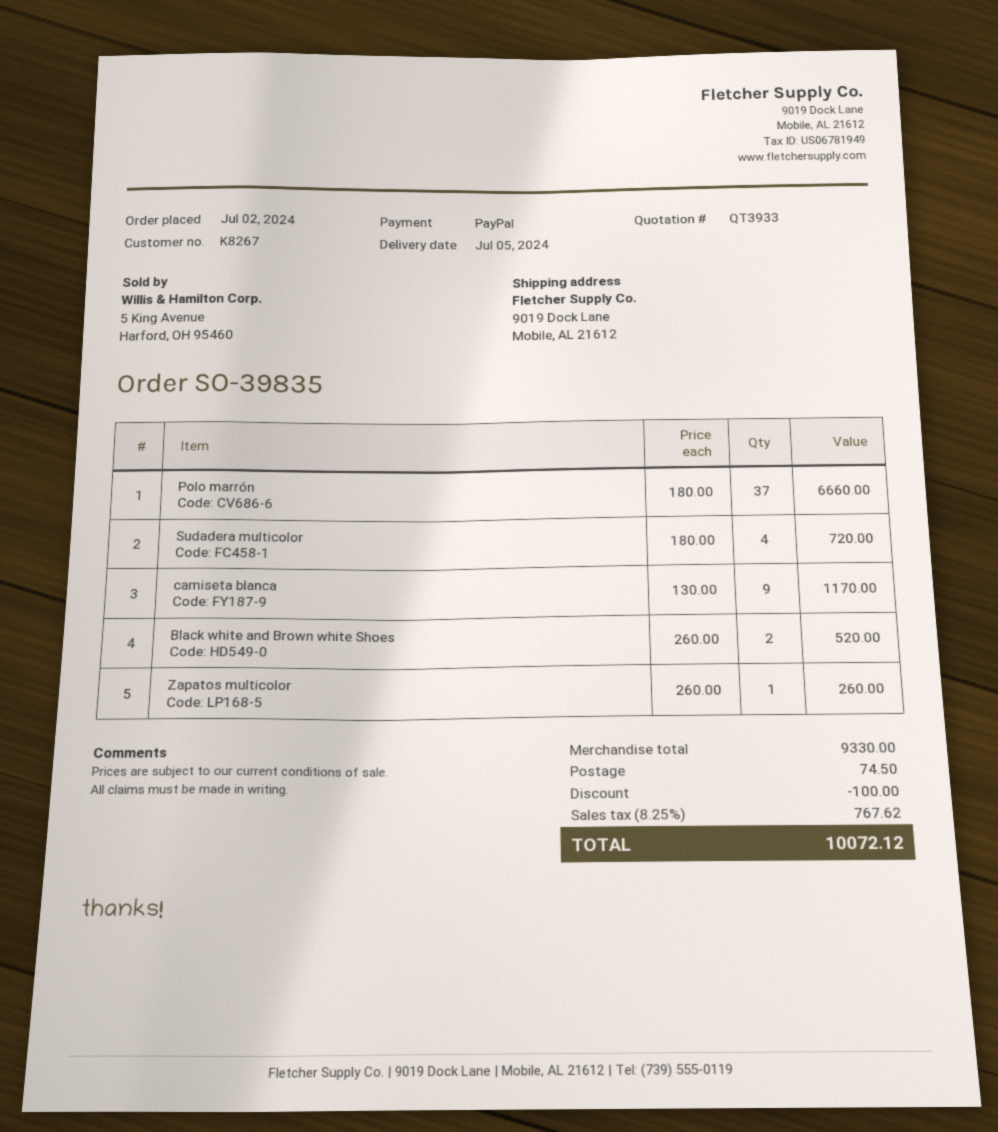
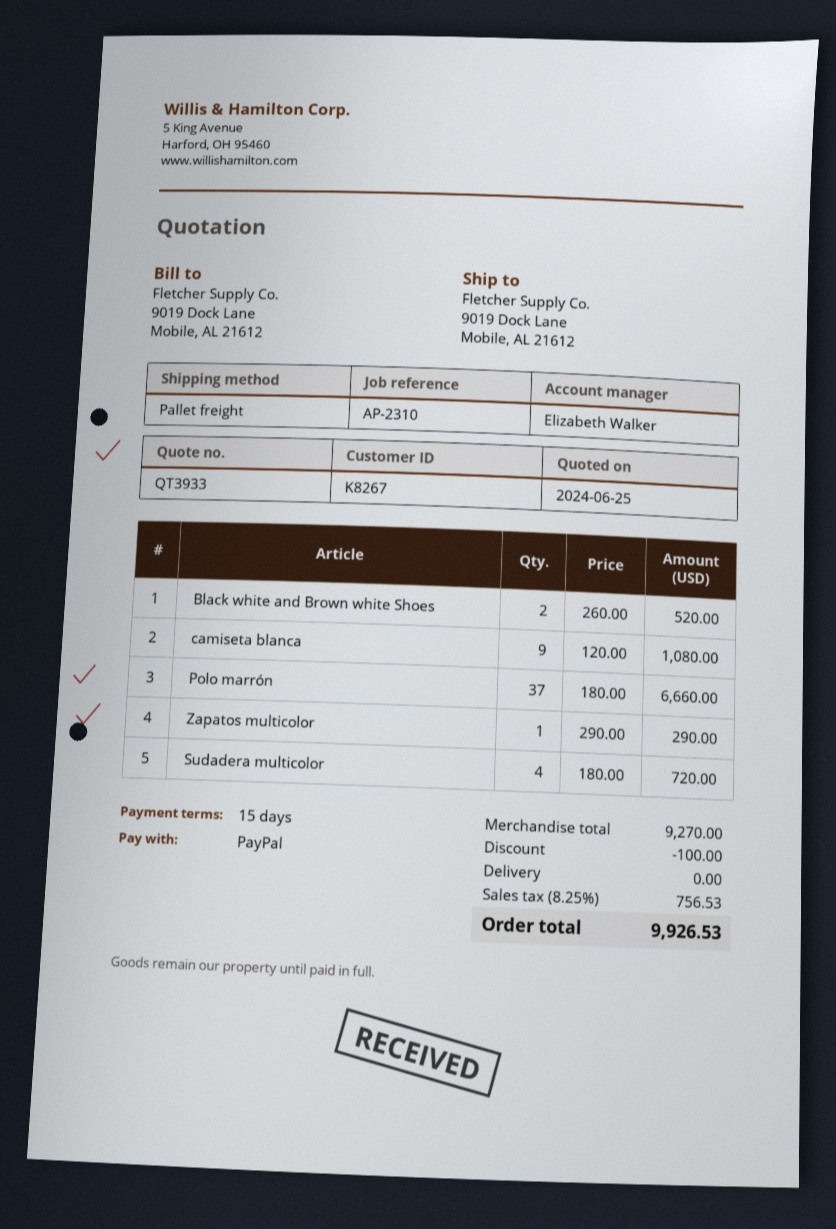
camiseta blanca: 9 x 130.00 = 1170.00 -> 9 x 120.00 = 1080.00
Zapatos multicolor: 1 x 260.00 = 260.00 -> 1 x 290.00 = 290.00
subtotal: 9330.00 -> 9270.00
shipping: 74.50 -> 0.00
tax: 8.25% = 767.62 -> 8.25% = 756.53
total: 10072.12 -> 9926.53

